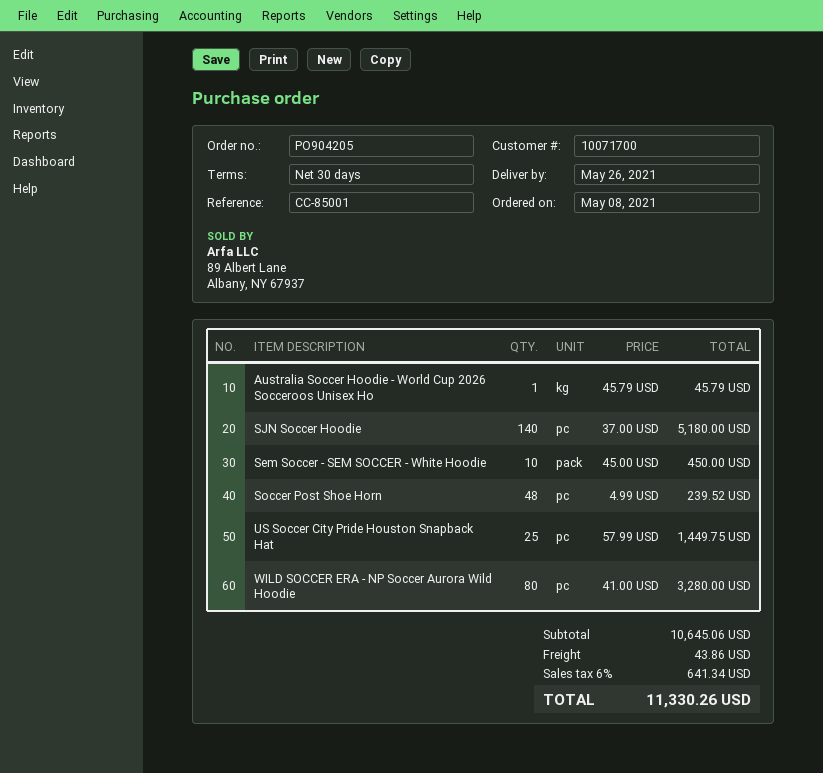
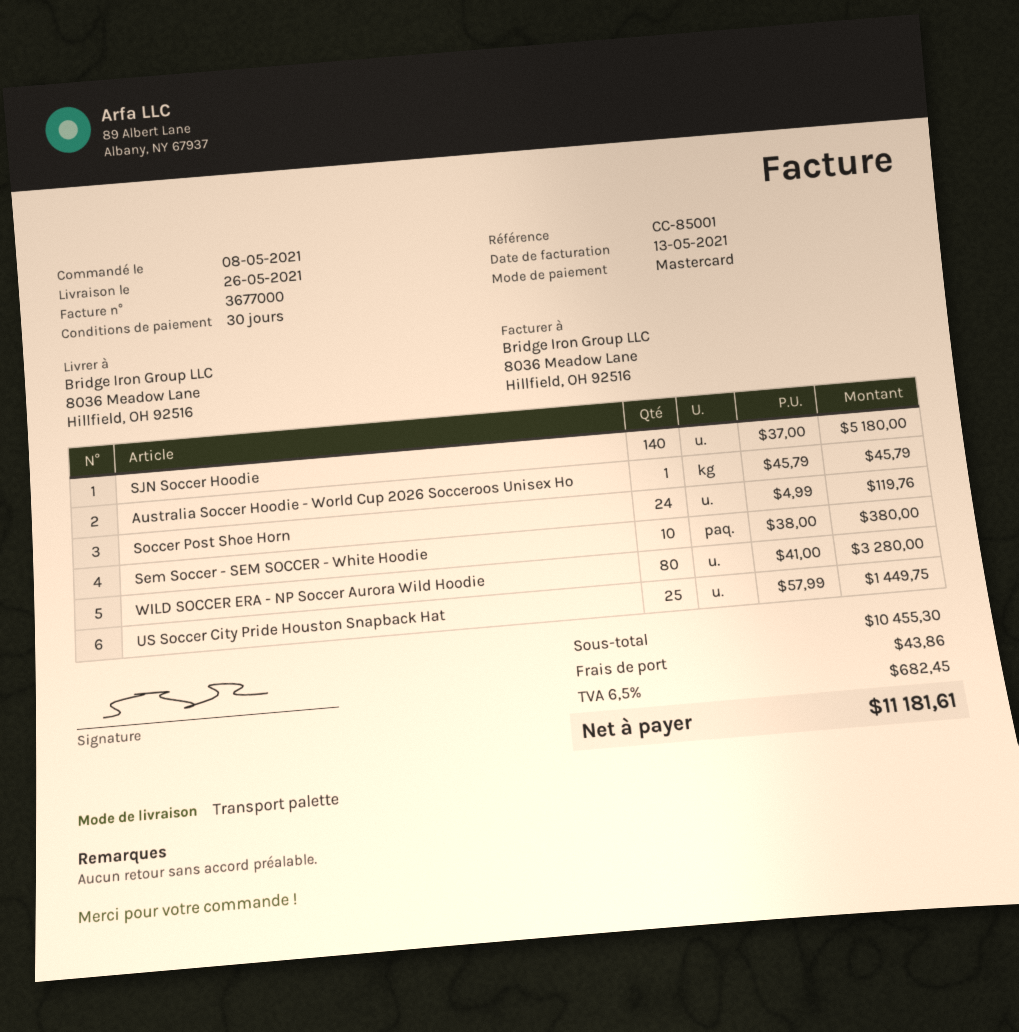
Sem Soccer - SEM SOCCER - White Hoodie: 10 x 45.00 = 450.00 -> 10 x 38.00 = 380.00
Soccer Post Shoe Horn: 48 x 4.99 = 239.52 -> 24 x 4.99 = 119.76
subtotal: 10645.06 -> 10455.30
tax: 6% = 641.34 -> 6.5% = 682.45
total: 11330.26 -> 11181.61

